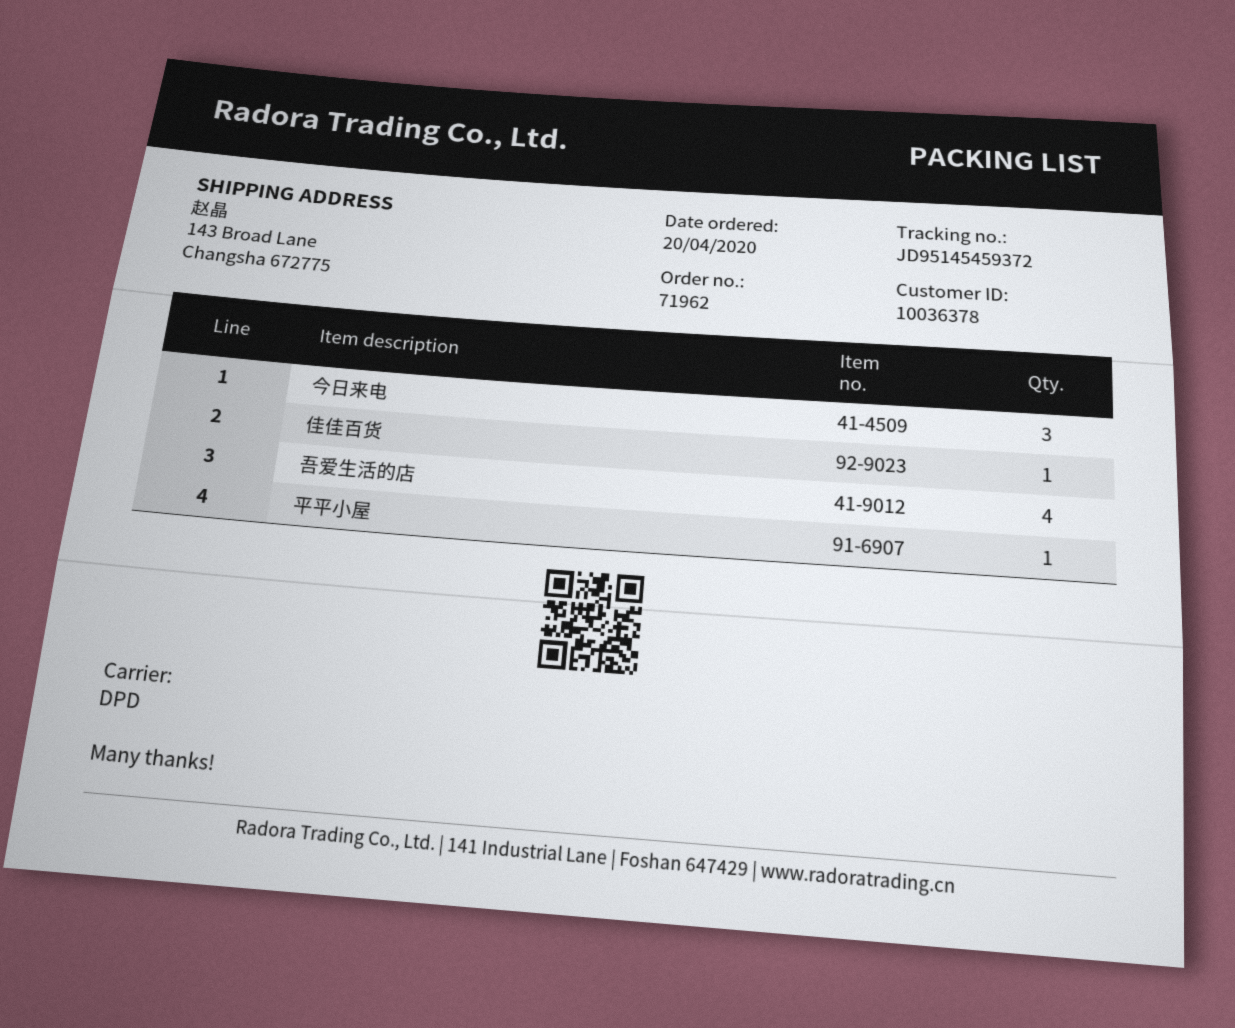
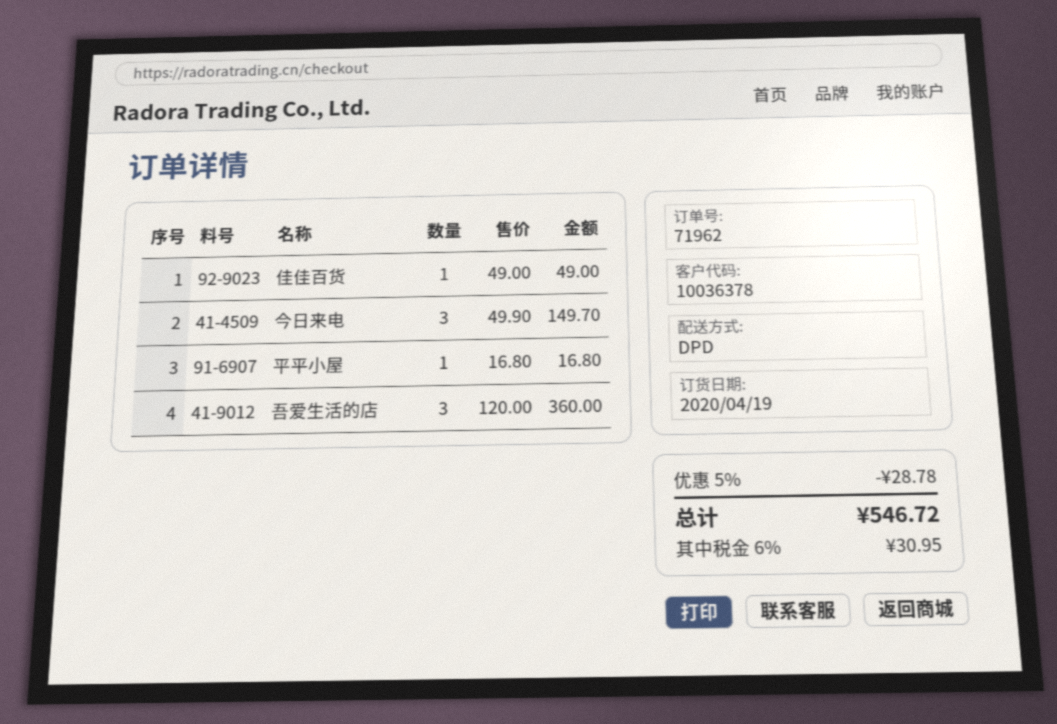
order date: 2020-04-20 -> 2020-04-19
吾爱生活的店: 4 -> 3

